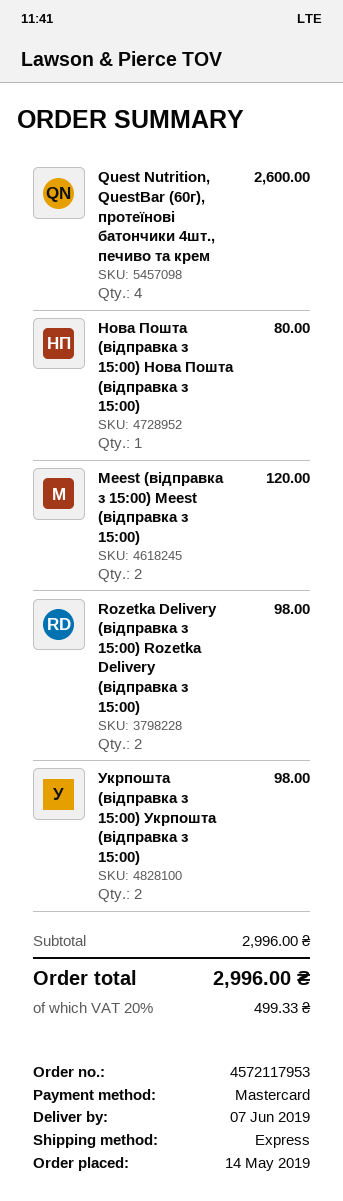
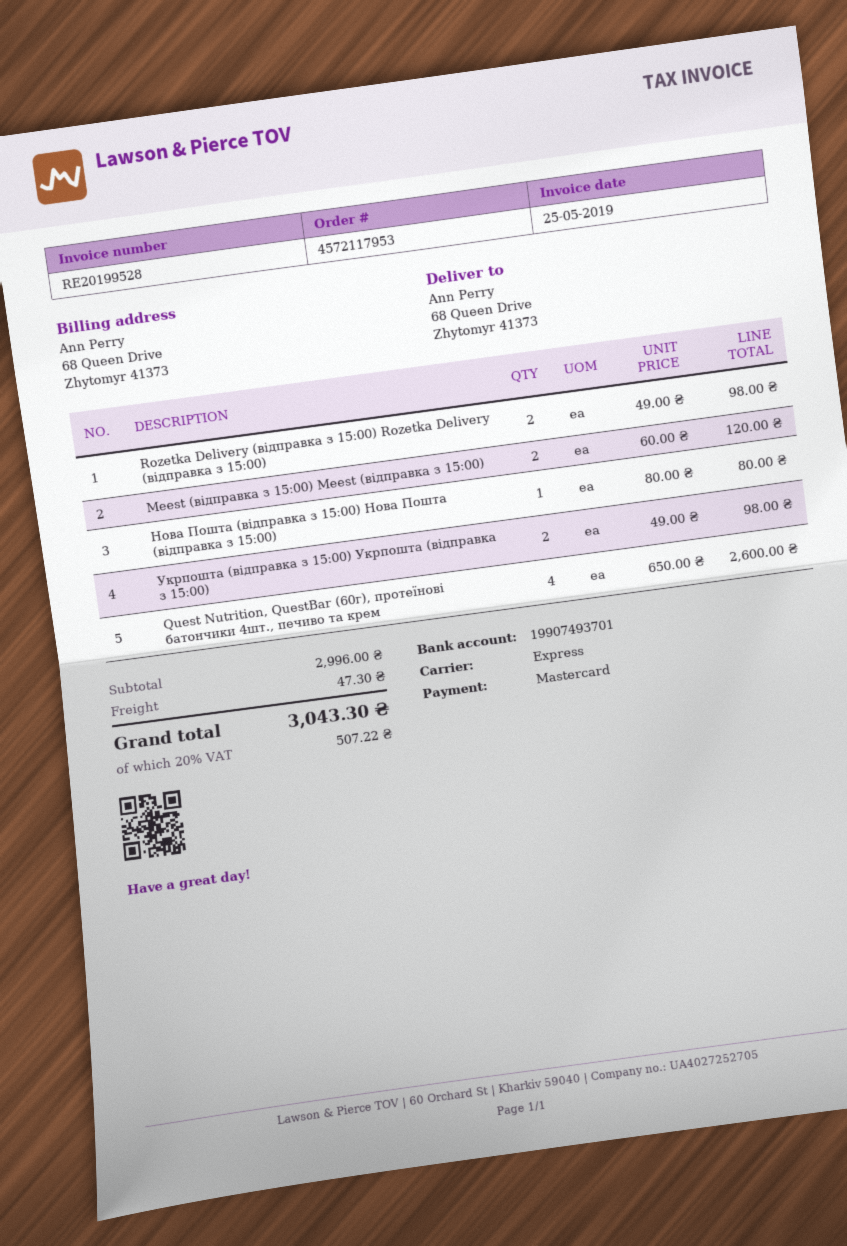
shipping: none -> 47.30
tax: 20% = 499.33 -> 20% = 507.22
total: 2996.00 -> 3043.30

